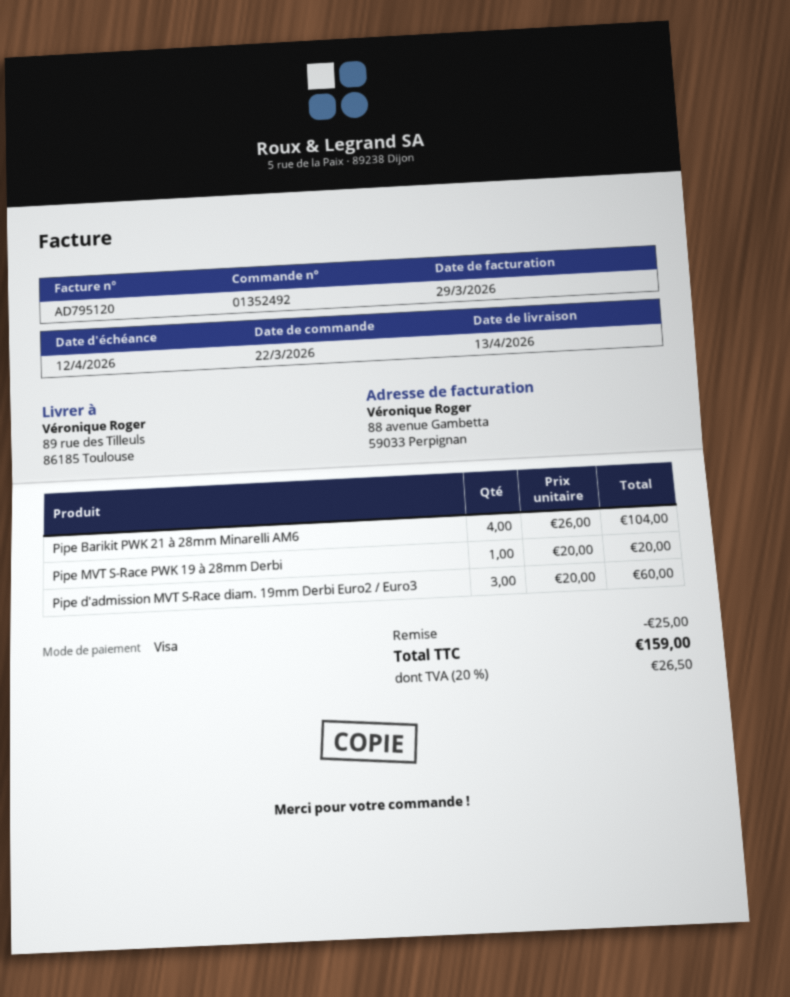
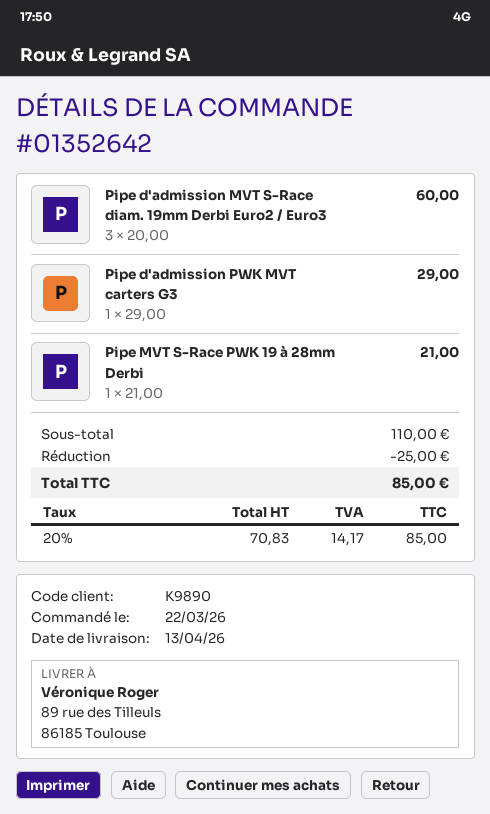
order number: 01352492 -> 01352642
Pipe Barikit PWK 21 à 28mm Minarelli AM6: 4 x 26.00 = 104.00 -> none
Pipe MVT S-Race PWK 19 à 28mm Derbi: 1 x 20.00 = 20.00 -> 1 x 21.00 = 21.00
Pipe d'admission PWK MVT carters G3: none -> 1 x 29.00 = 29.00
tax: 20% = 26.50 -> 20% = 14.17
total: 159.00 -> 85.00

